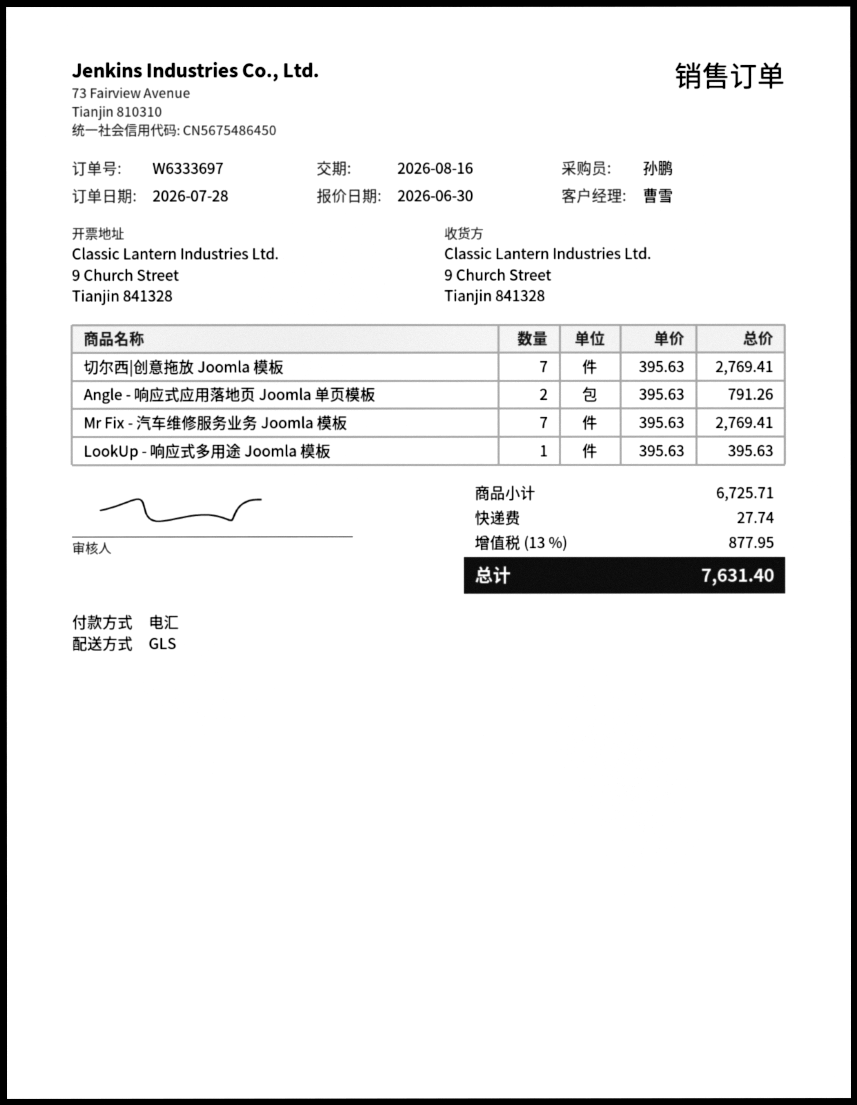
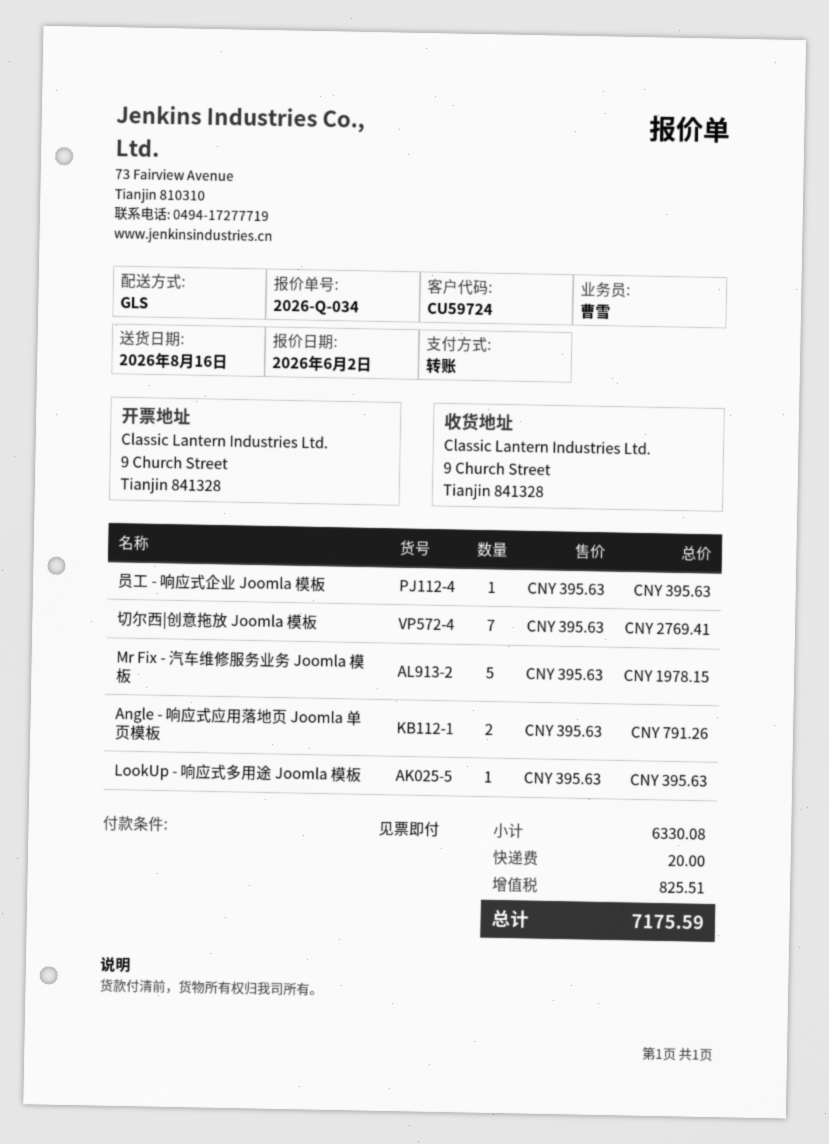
quote date: 2026-06-30 -> 2026-06-02
Mr Fix - 汽车维修服务业务 Joomla 模板: 7 x 395.63 = 2769.41 -> 5 x 395.63 = 1978.15
员工 - 响应式企业 Joomla 模板: none -> 1 x 395.63 = 395.63
subtotal: 6725.71 -> 6330.08
shipping: 27.74 -> 20.00
tax: 877.95 -> 825.51
total: 7631.40 -> 7175.59

